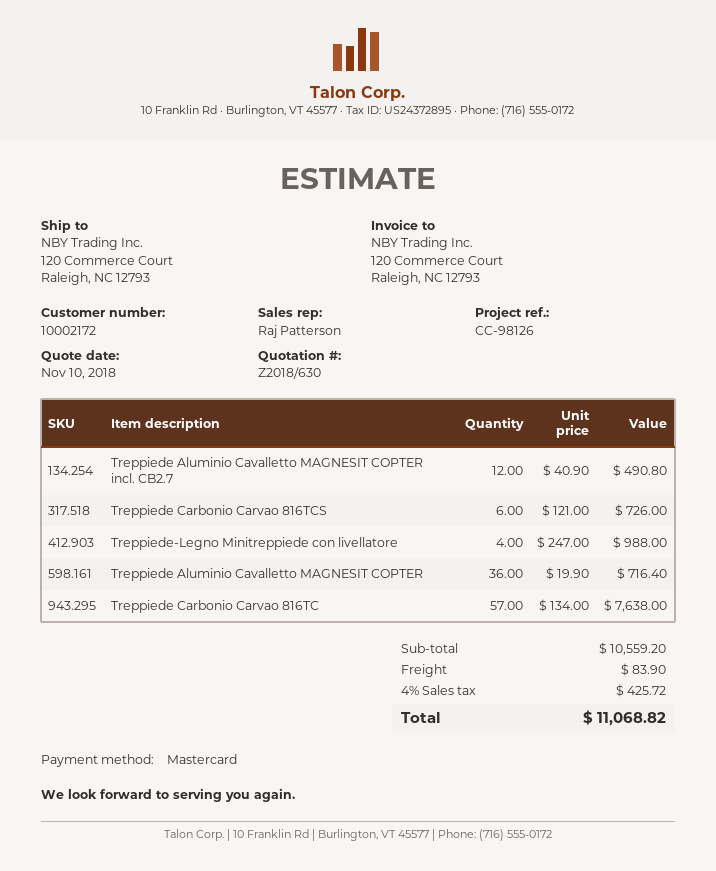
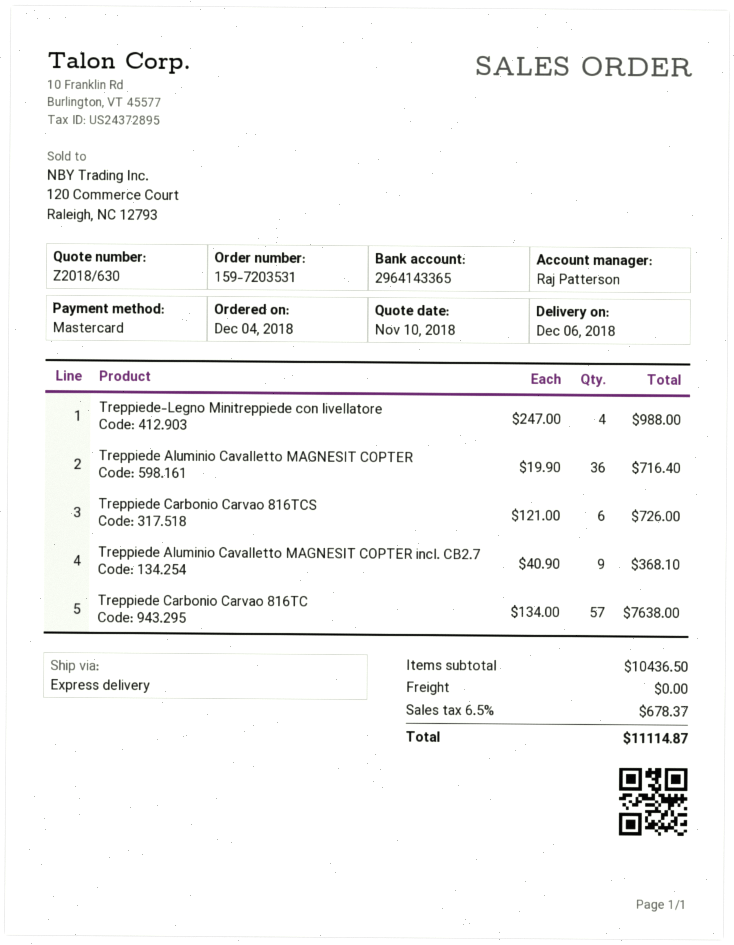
Treppiede Aluminio Cavalletto MAGNESIT COPTER incl. CB2.7: 12 x 40.90 = 490.80 -> 9 x 40.90 = 368.10
subtotal: 10559.20 -> 10436.50
shipping: 83.90 -> 0.00
tax: 4% = 425.72 -> 6.5% = 678.37
total: 11068.82 -> 11114.87

